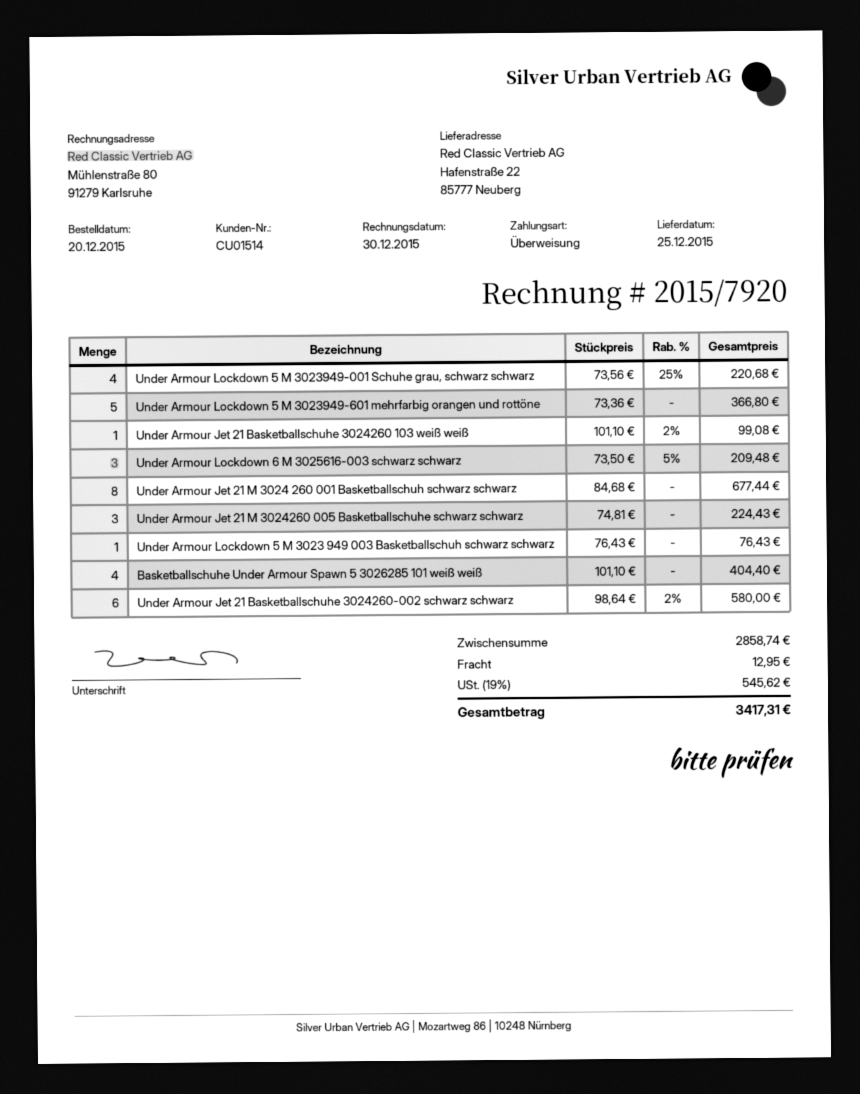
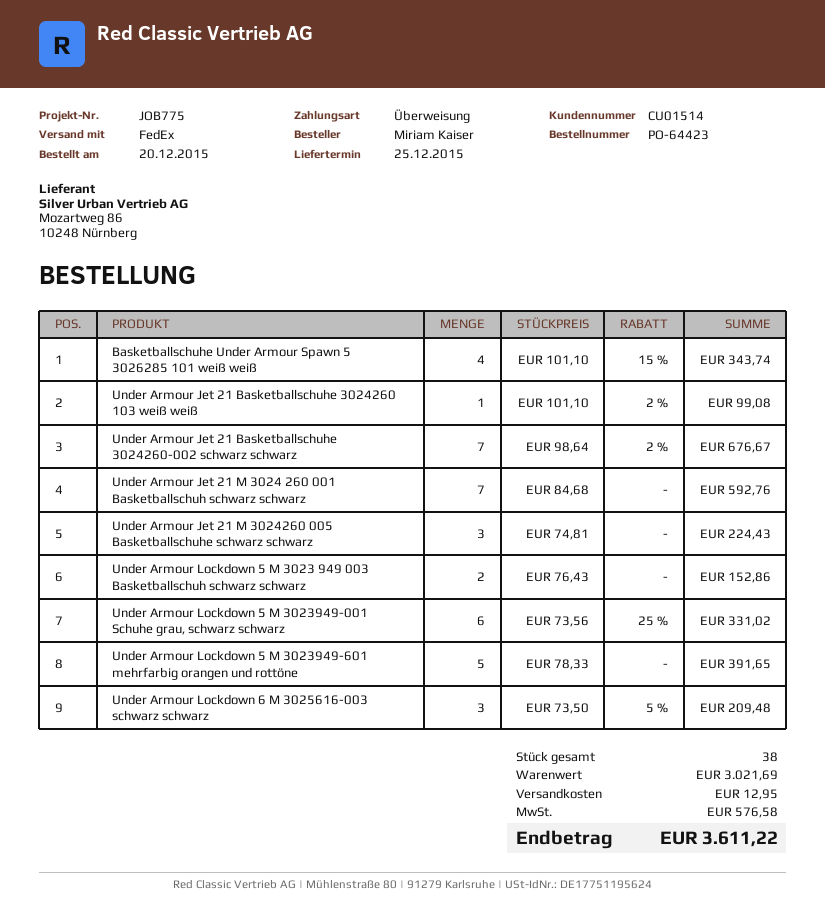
Under Armour Lockdown 5 M 3023949-001 Schuhe grau, schwarz schwarz: 4 x 73.56 - 25% = 220.68 -> 6 x 73.56 - 25% = 331.02
Under Armour Lockdown 5 M 3023949-601 mehrfarbig orangen und rottöne: 5 x 73.36 = 366.80 -> 5 x 78.33 = 391.65
Under Armour Jet 21 M 3024 260 001 Basketballschuh schwarz schwarz: 8 x 84.68 = 677.44 -> 7 x 84.68 = 592.76
Under Armour Lockdown 5 M 3023 949 003 Basketballschuh schwarz schwarz: 1 x 76.43 = 76.43 -> 2 x 76.43 = 152.86
Basketballschuhe Under Armour Spawn 5 3026285 101 weiß weiß: 4 x 101.10 = 404.40 -> 4 x 101.10 - 15% = 343.74
Under Armour Jet 21 Basketballschuhe 3024260-002 schwarz schwarz: 6 x 98.64 - 2% = 580.00 -> 7 x 98.64 - 2% = 676.67
subtotal: 2858.74 -> 3021.69
tax: 545.62 -> 576.58
total: 3417.31 -> 3611.22

